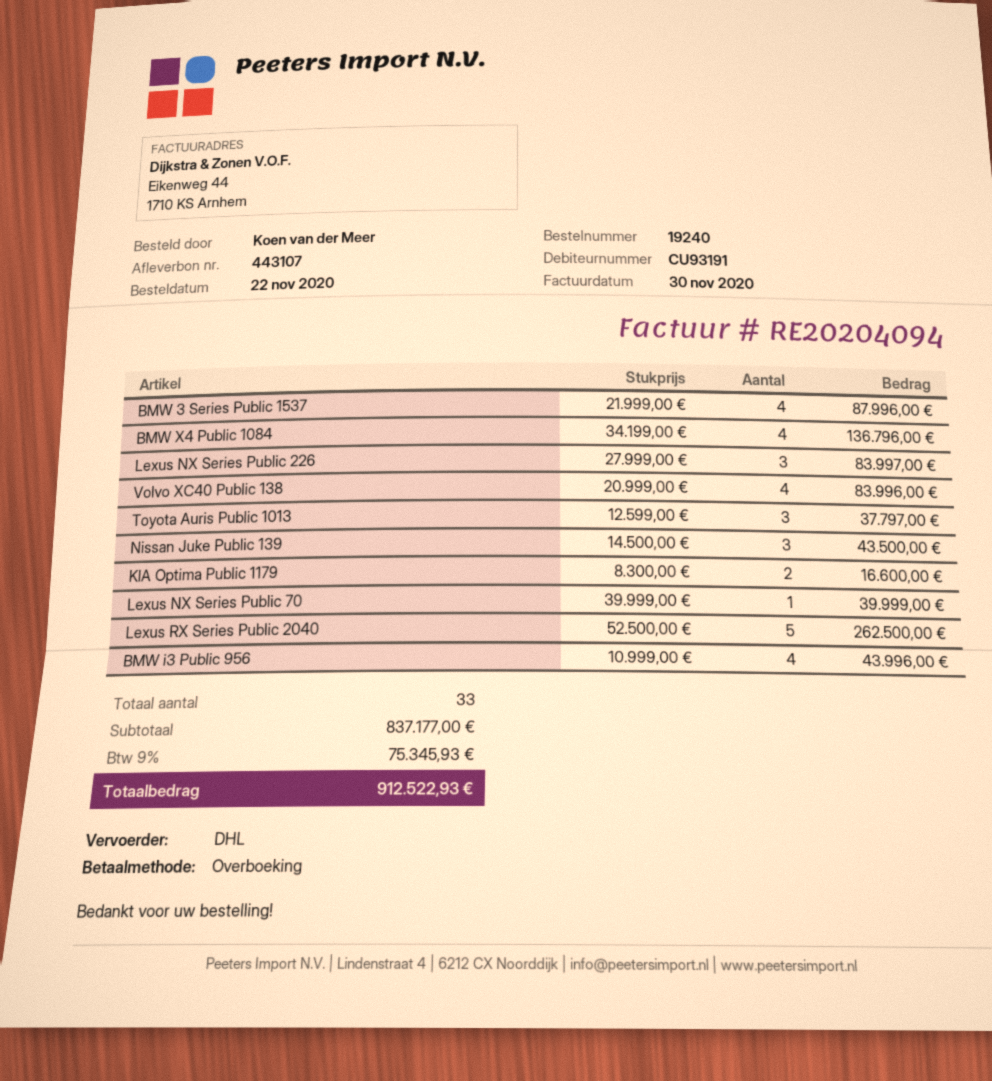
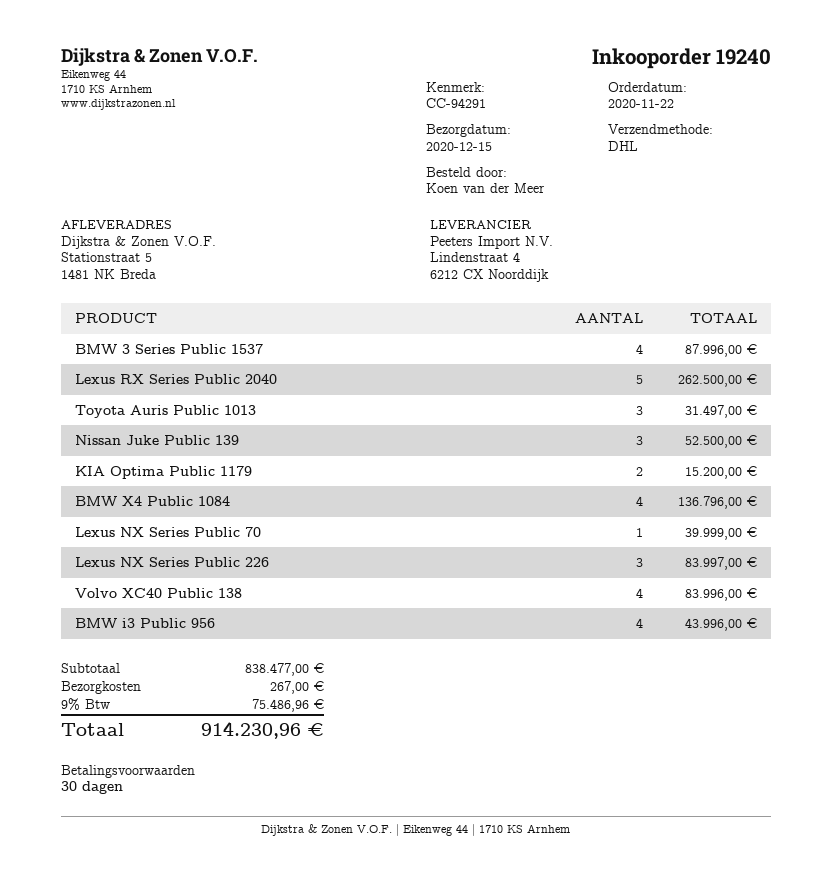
Toyota Auris Public 1013: 3 for 37797.00 -> 3 for 31497.00
Nissan Juke Public 139: 3 for 43500.00 -> 3 for 52500.00
KIA Optima Public 1179: 2 for 16600.00 -> 2 for 15200.00
subtotal: 837177.00 -> 838477.00
shipping: none -> 267.00
tax: 9% = 75345.93 -> 9% = 75486.96
total: 912522.93 -> 914230.96

